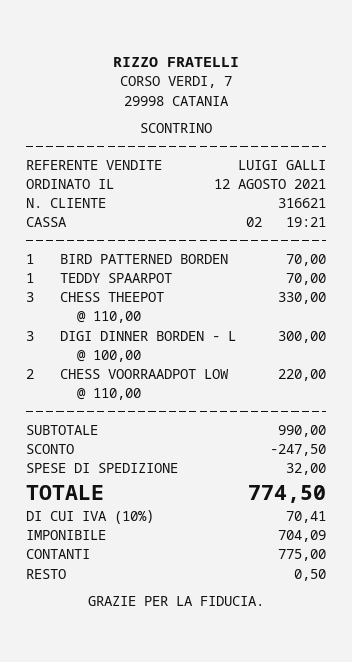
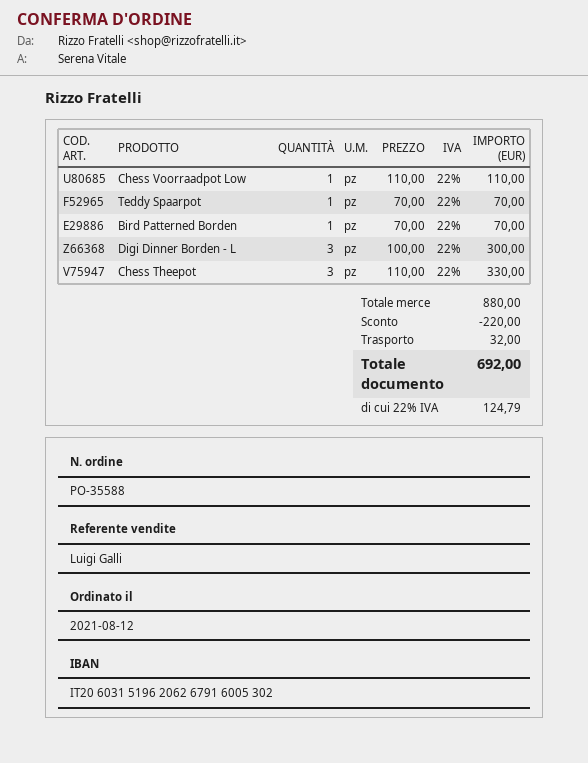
CHESS VOORRAADPOT LOW: 2 x 110.00 = 220.00 -> 1 x 110.00 = 110.00
subtotal: 990.00 -> 880.00
discount: 247.50 -> 220.00
tax: 10% = 70.41 -> 22% = 124.79
total: 774.50 -> 692.00

